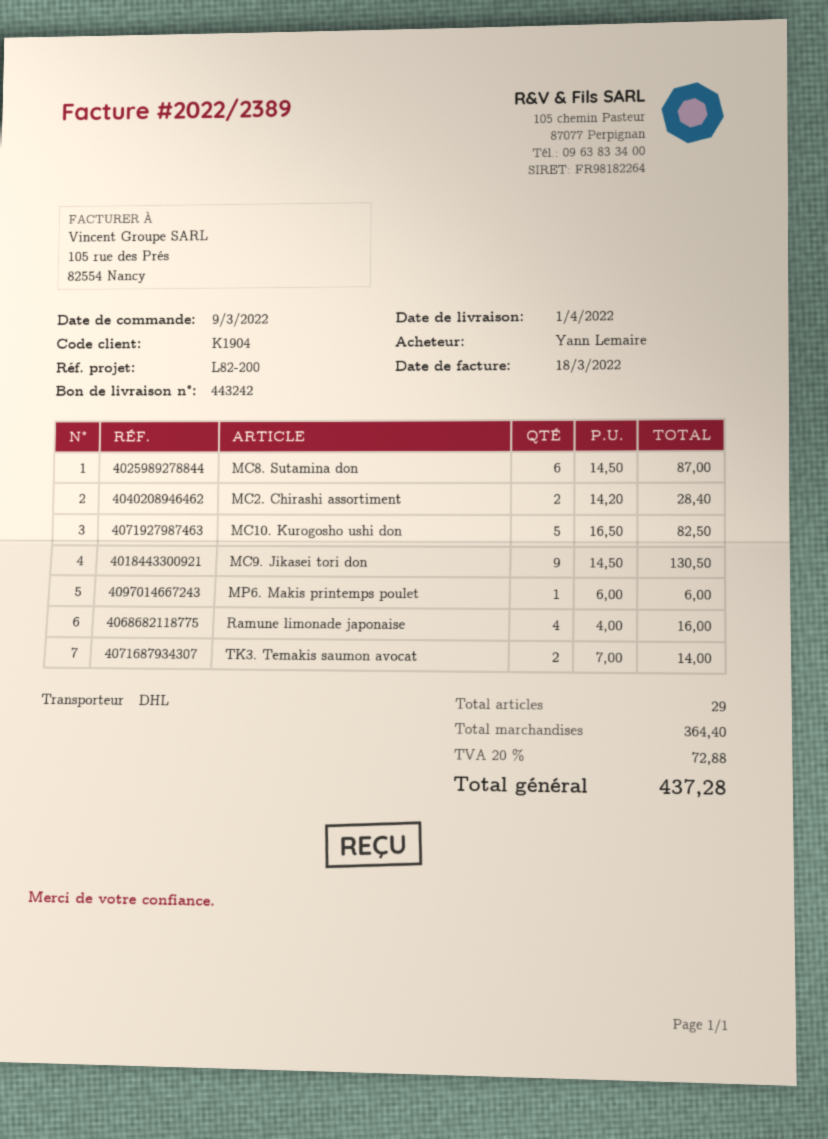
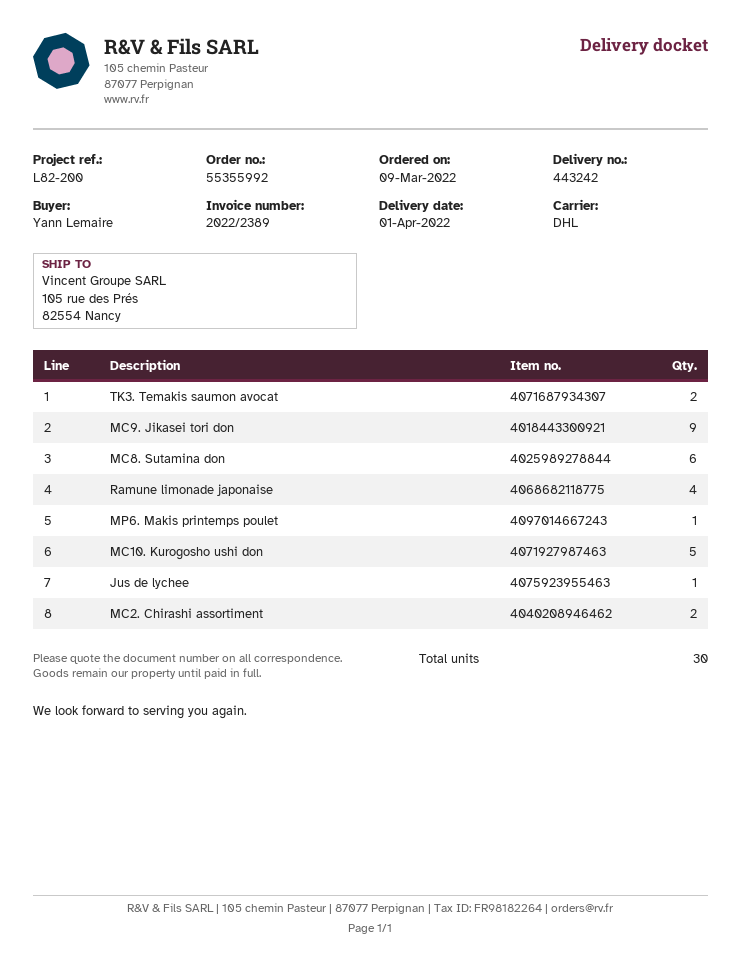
Jus de lychee: none -> 1
total quantity: 29 -> 30

